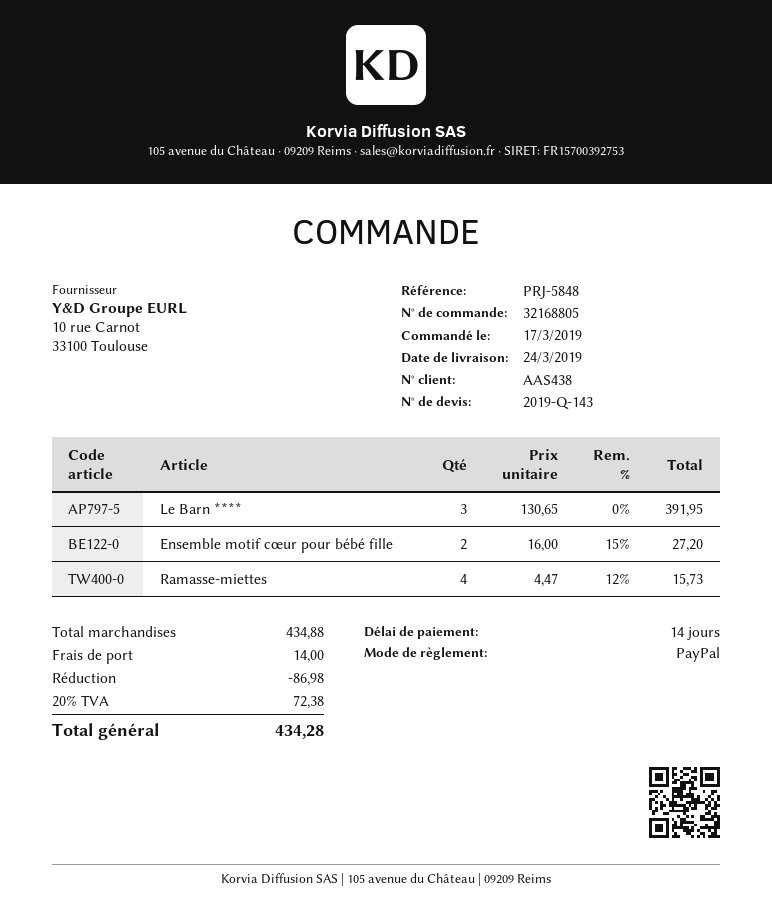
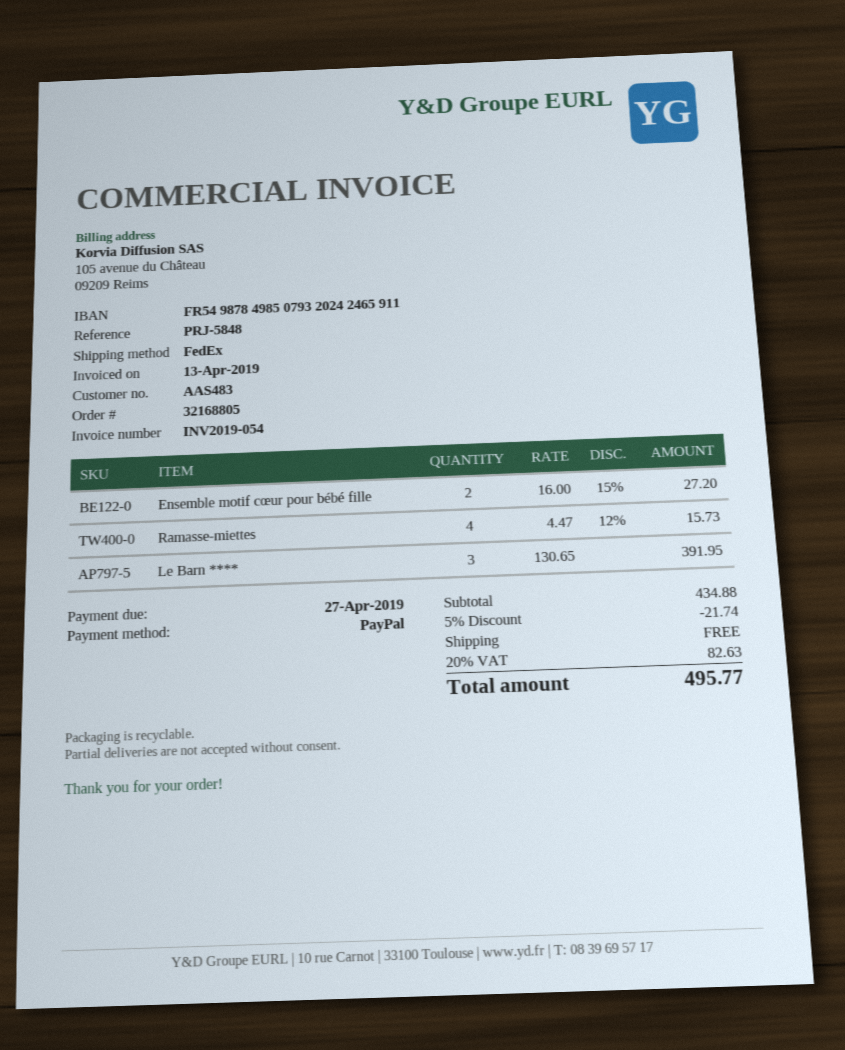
customer number: AAS438 -> AAS483
discount: 86.98 -> 21.74
shipping: 14.00 -> 0.00
tax: 20% = 72.38 -> 20% = 82.63
total: 434.28 -> 495.77

